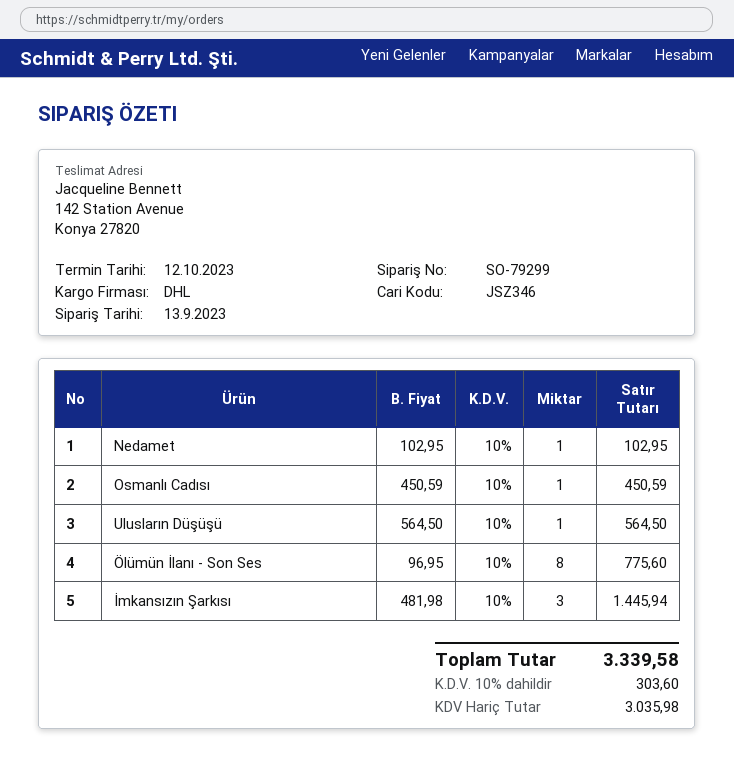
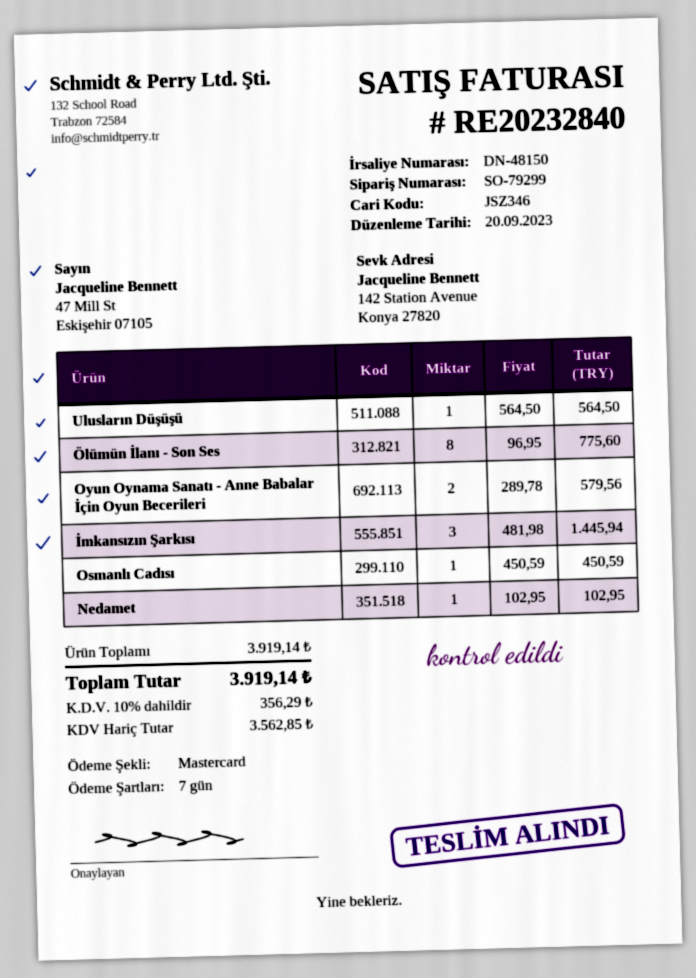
Oyun Oynama Sanatı - Anne Babalar İçin Oyun Becerileri: none -> 2 x 289.78 = 579.56
net: 3035.98 -> 3562.85
tax: 10% = 303.60 -> 10% = 356.29
total: 3339.58 -> 3919.14

